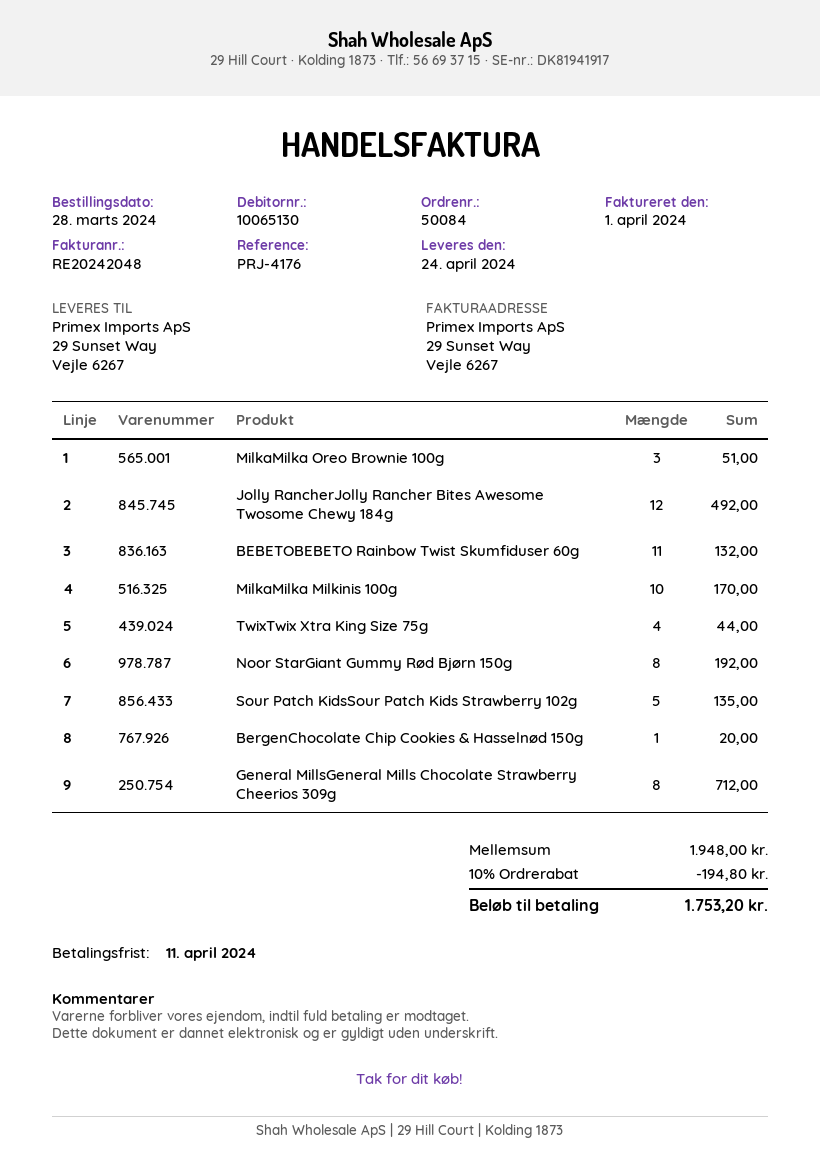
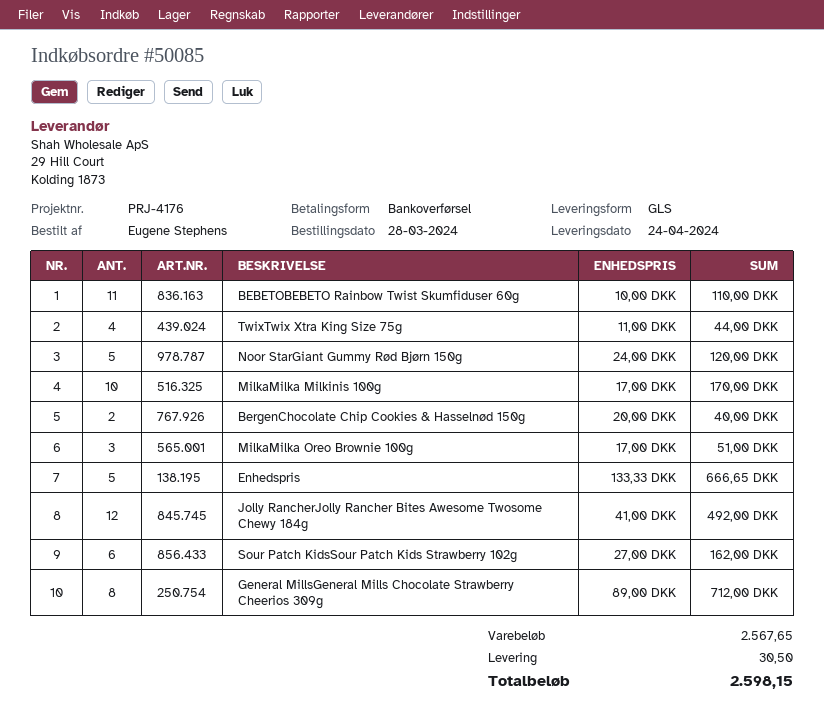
order number: 50084 -> 50085
BEBETOBEBETO Rainbow Twist Skumfiduser 60g: 11 for 132.00 -> 11 for 110.00
Noor StarGiant Gummy Rød Bjørn 150g: 8 for 192.00 -> 5 for 120.00
Sour Patch KidsSour Patch Kids Strawberry 102g: 5 for 135.00 -> 6 for 162.00
BergenChocolate Chip Cookies & Hasselnød 150g: 1 for 20.00 -> 2 for 40.00
Enhedspris: none -> 5 for 666.65
subtotal: 1948.00 -> 2567.65
discount: 10% = 194.80 -> none
shipping: none -> 30.50
total: 1753.20 -> 2598.15

